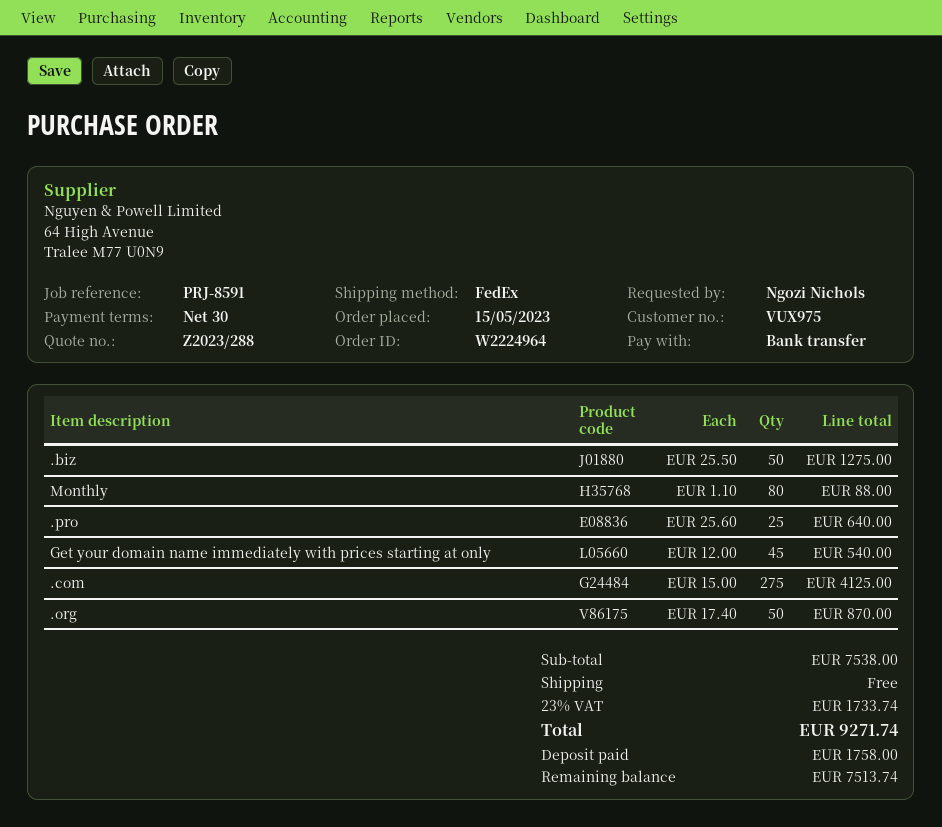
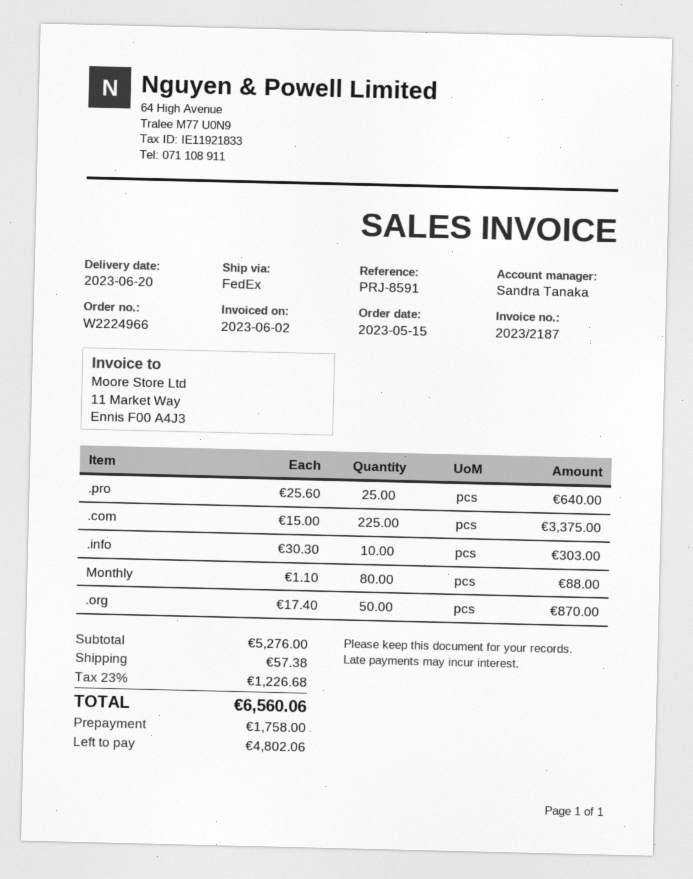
order number: W2224964 -> W2224966
.biz: 50 x 25.50 = 1275.00 -> none
Get your domain name immediately with prices starting at only: 45 x 12.00 = 540.00 -> none
.com: 275 x 15.00 = 4125.00 -> 225 x 15.00 = 3375.00
.info: none -> 10 x 30.30 = 303.00
subtotal: 7538.00 -> 5276.00
shipping: 0.00 -> 57.38
tax: 23% = 1733.74 -> 23% = 1226.68
total: 9271.74 -> 6560.06
balance: 7513.74 -> 4802.06

